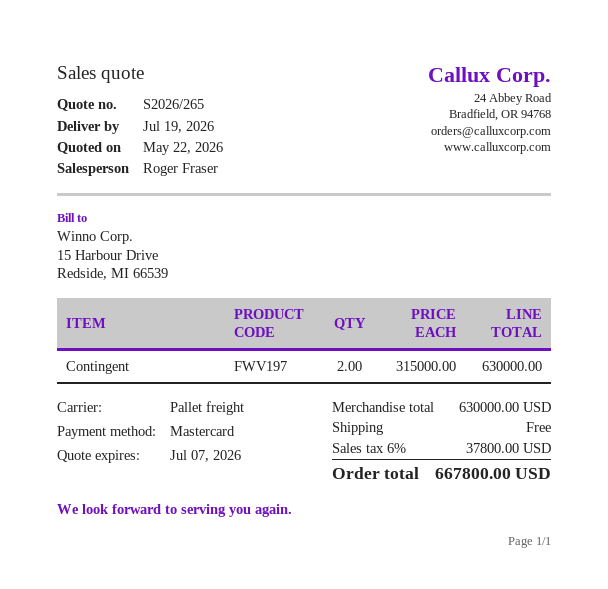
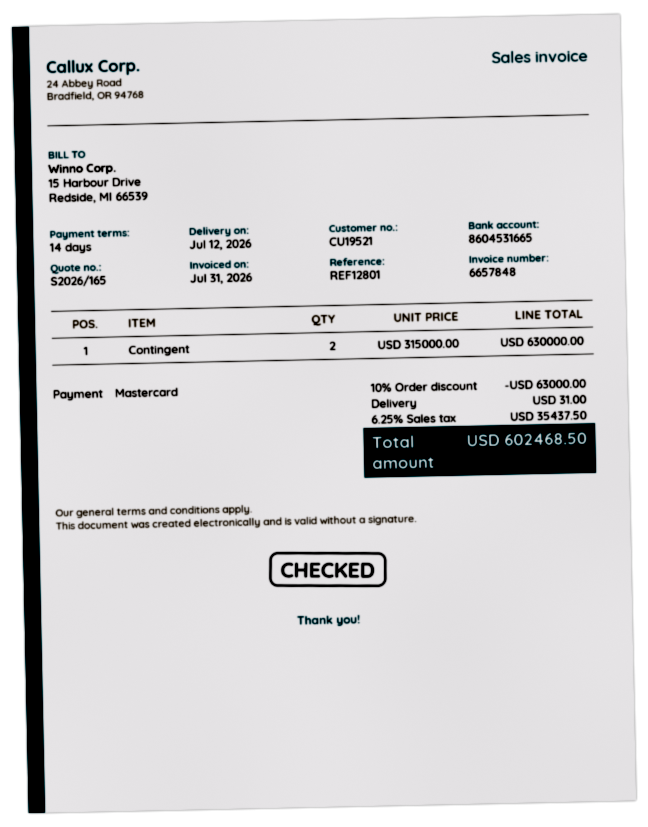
quote number: S2026/265 -> S2026/165
delivery date: 2026-07-19 -> 2026-07-12
discount: none -> 10% = 63000.00
shipping: 0.00 -> 31.00
tax: 6% = 37800.00 -> 6.25% = 35437.50
total: 667800.00 -> 602468.50

